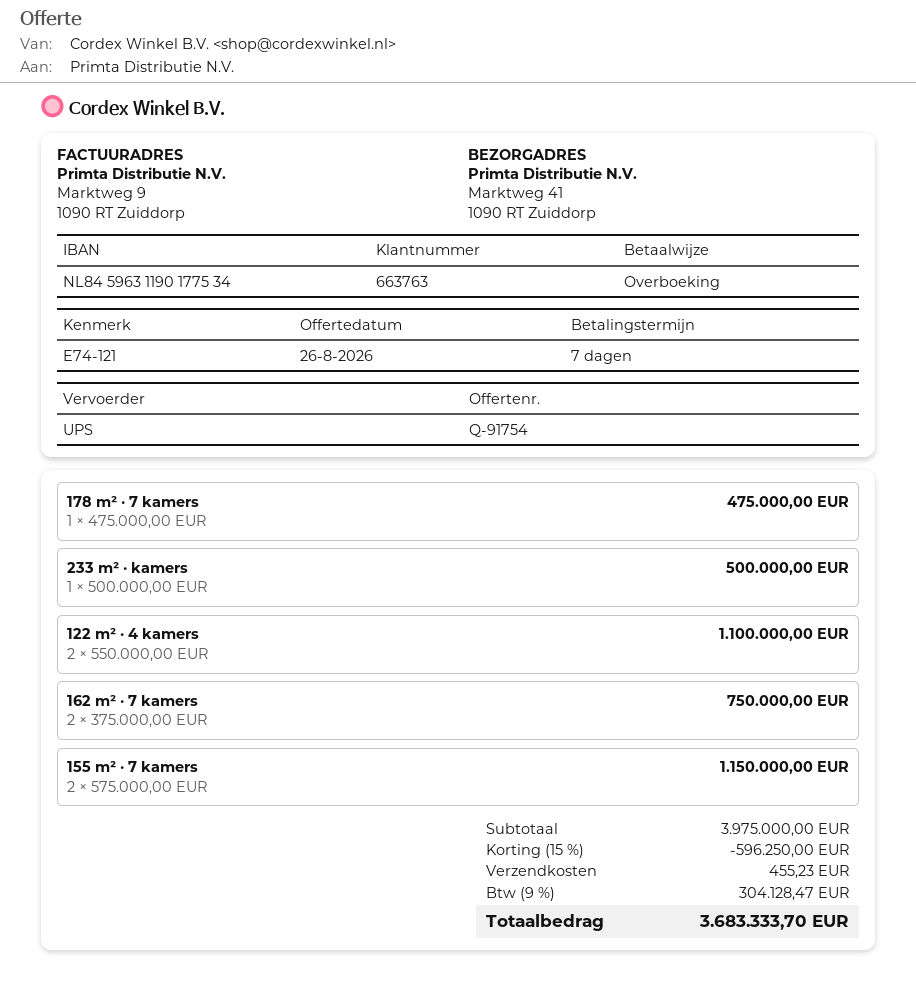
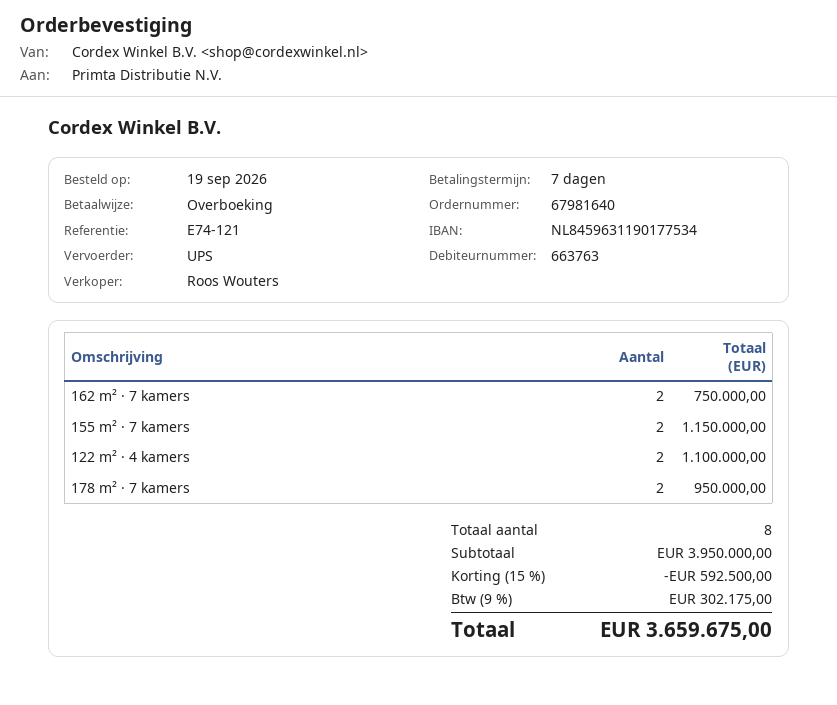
178 m² · 7 kamers: 1 for 475000.00 -> 2 for 950000.00
233 m² · kamers: 1 for 500000.00 -> none
subtotal: 3975000.00 -> 3950000.00
discount: 15% = 596250.00 -> 15% = 592500.00
shipping: 455.23 -> none
tax: 9% = 304128.47 -> 9% = 302175.00
total: 3683333.70 -> 3659675.00

